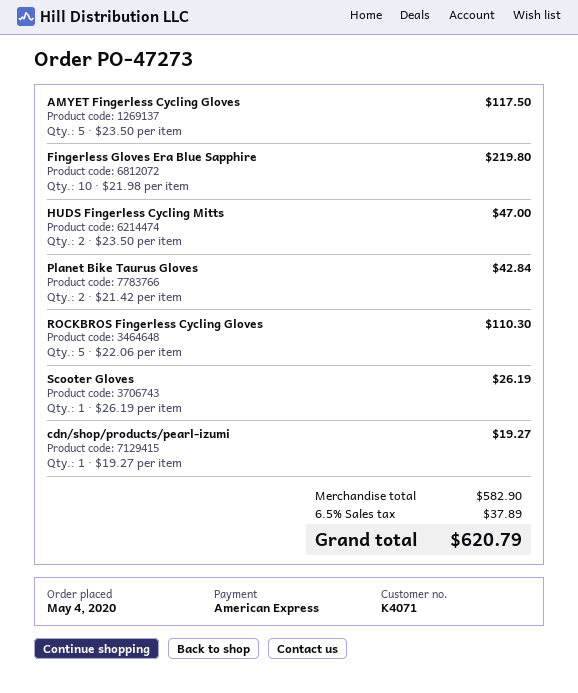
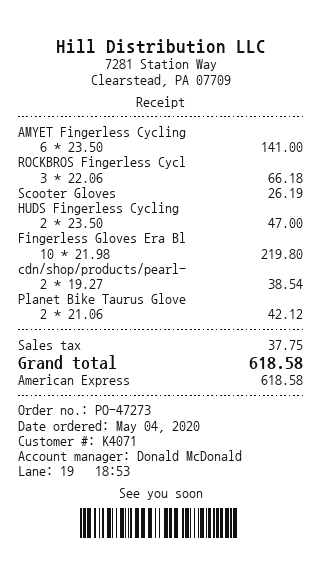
AMYET Fingerless Cycling Gloves: 5 x 23.50 = 117.50 -> 6 x 23.50 = 141.00
Planet Bike Taurus Gloves: 2 x 21.42 = 42.84 -> 2 x 21.06 = 42.12
ROCKBROS Fingerless Cycling Gloves: 5 x 22.06 = 110.30 -> 3 x 22.06 = 66.18
cdn/shop/products/pearl-izumi: 1 x 19.27 = 19.27 -> 2 x 19.27 = 38.54
tax: 37.89 -> 37.75
total: 620.79 -> 618.58

